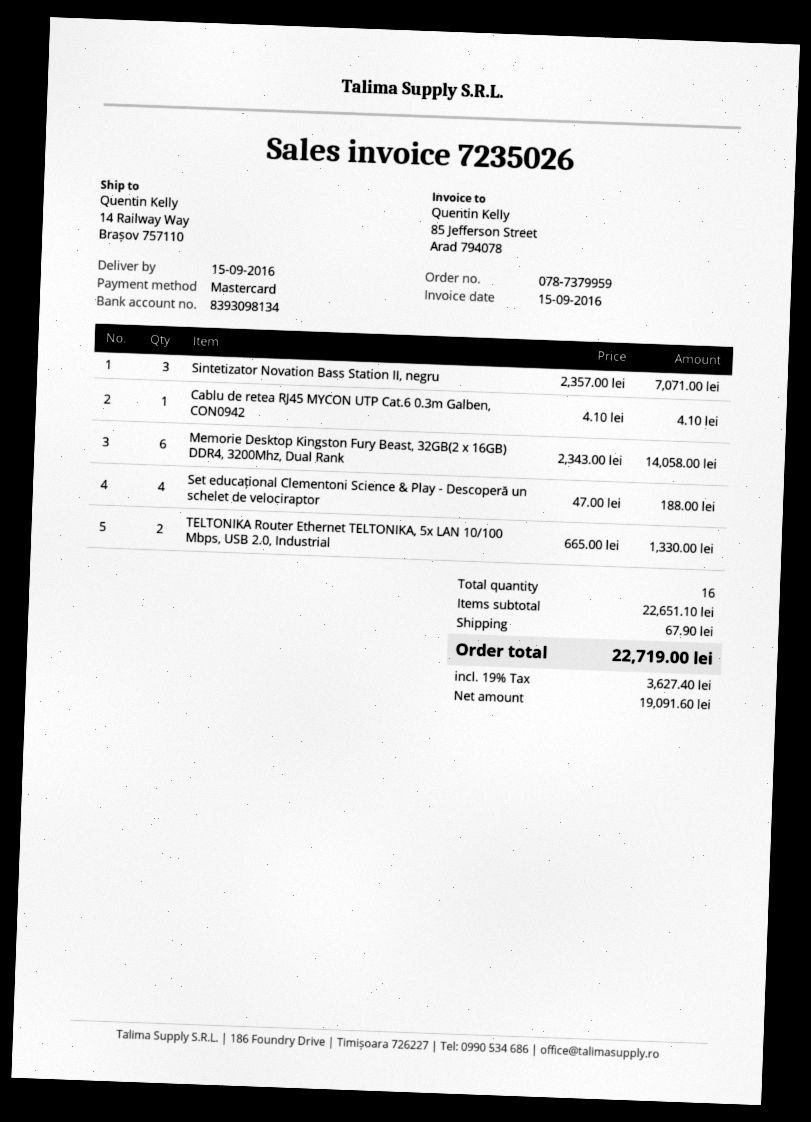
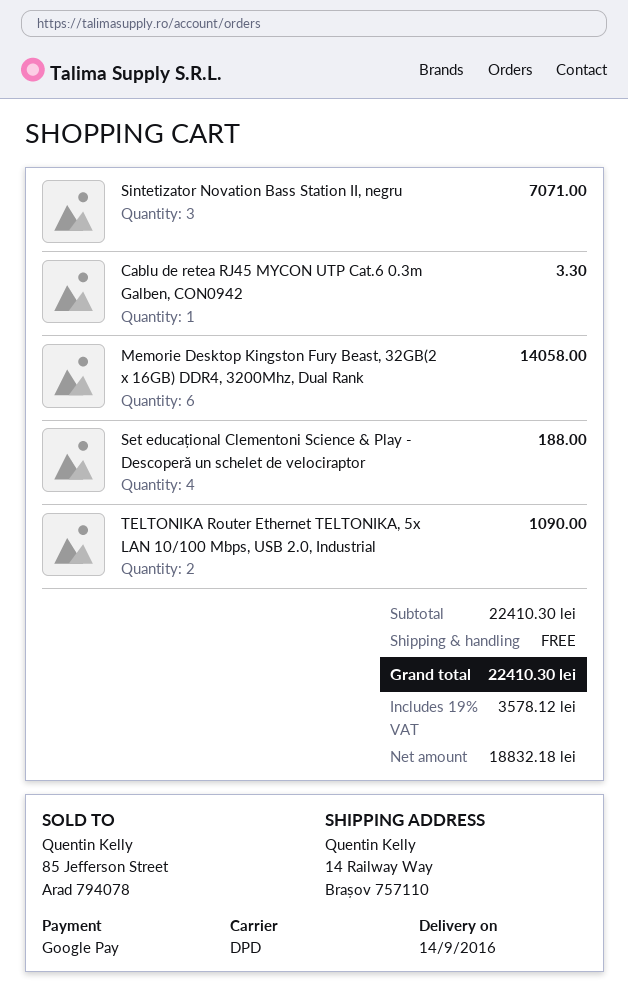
delivery date: 2016-09-15 -> 2016-09-14
payment method: Mastercard -> Google Pay
Cablu de retea RJ45 MYCON UTP Cat.6 0.3m Galben, CON0942: 1 for 4.10 -> 1 for 3.30
TELTONIKA Router Ethernet TELTONIKA, 5x LAN 10/100 Mbps, USB 2.0, Industrial: 2 for 1330.00 -> 2 for 1090.00
subtotal: 22651.10 -> 22410.30
shipping: 67.90 -> 0.00
net: 19091.60 -> 18832.18
tax: 19% = 3627.40 -> 19% = 3578.12
total: 22719.00 -> 22410.30

